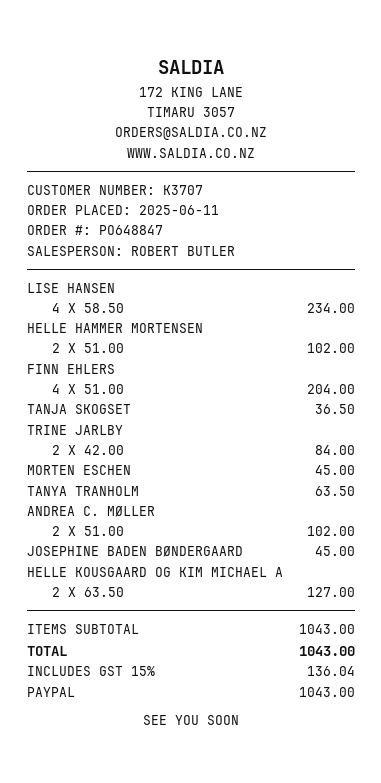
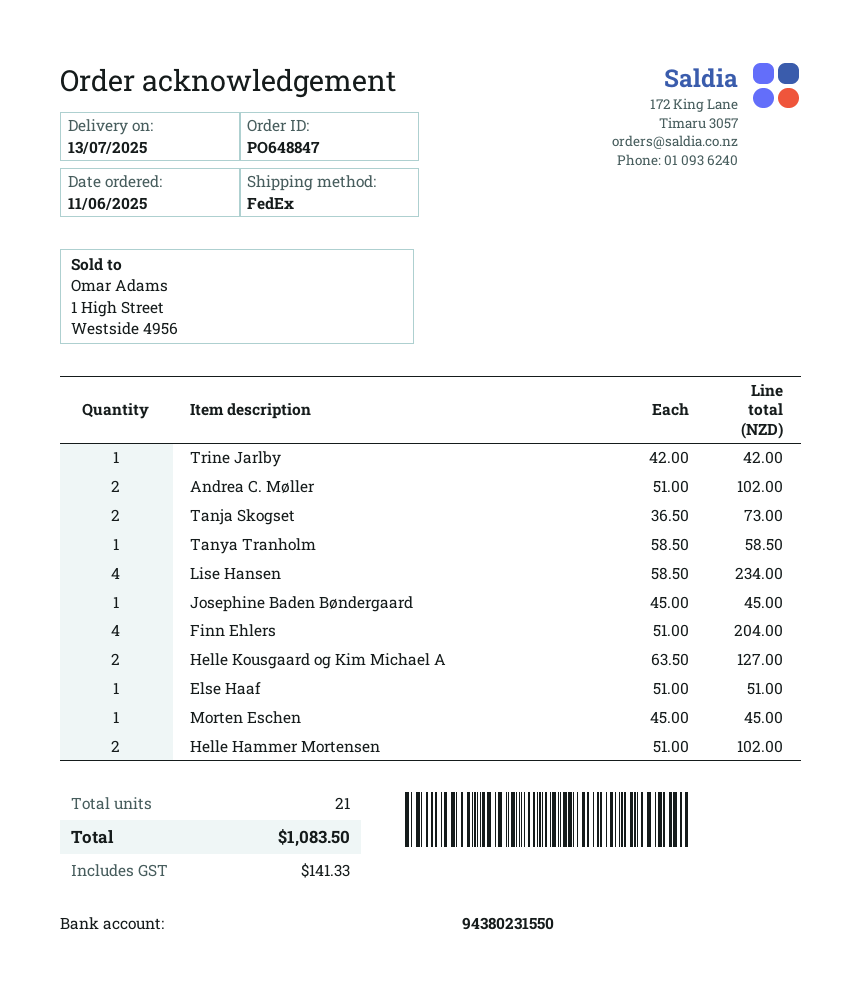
TANJA SKOGSET: 1 x 36.50 = 36.50 -> 2 x 36.50 = 73.00
TRINE JARLBY: 2 x 42.00 = 84.00 -> 1 x 42.00 = 42.00
TANYA TRANHOLM: 1 x 63.50 = 63.50 -> 1 x 58.50 = 58.50
Else Haaf: none -> 1 x 51.00 = 51.00
tax: 136.04 -> 141.33
total: 1043.00 -> 1083.50

